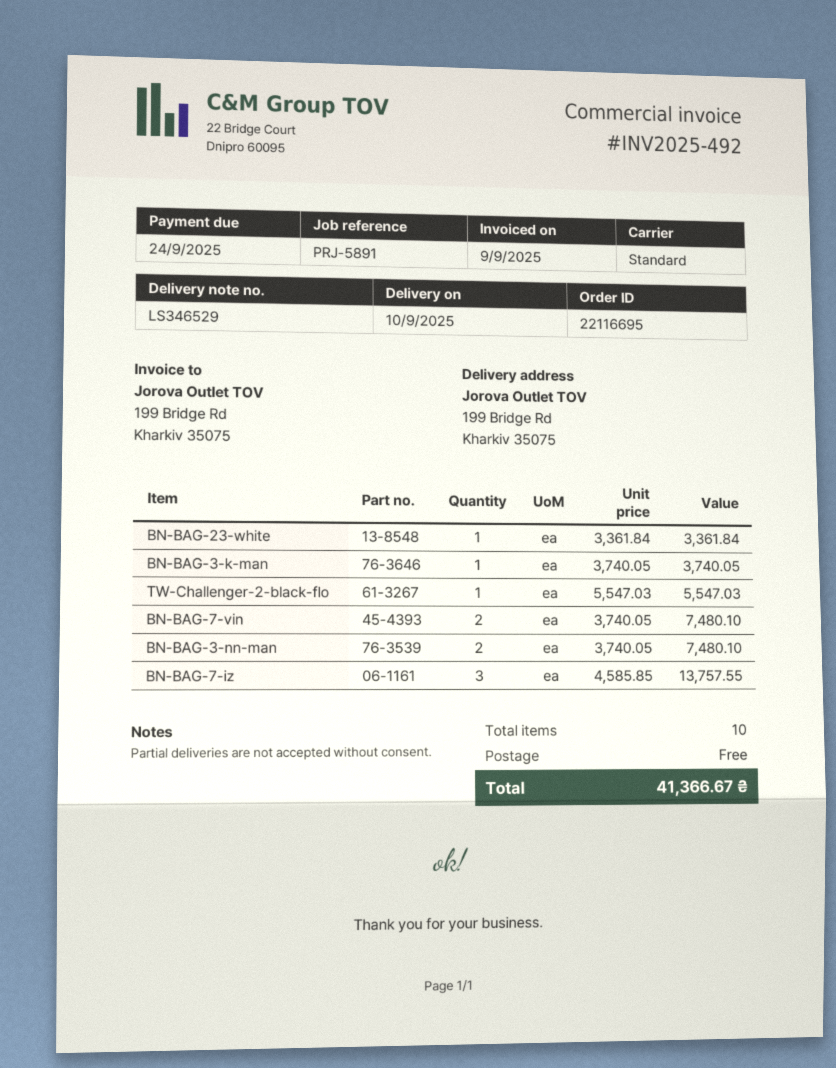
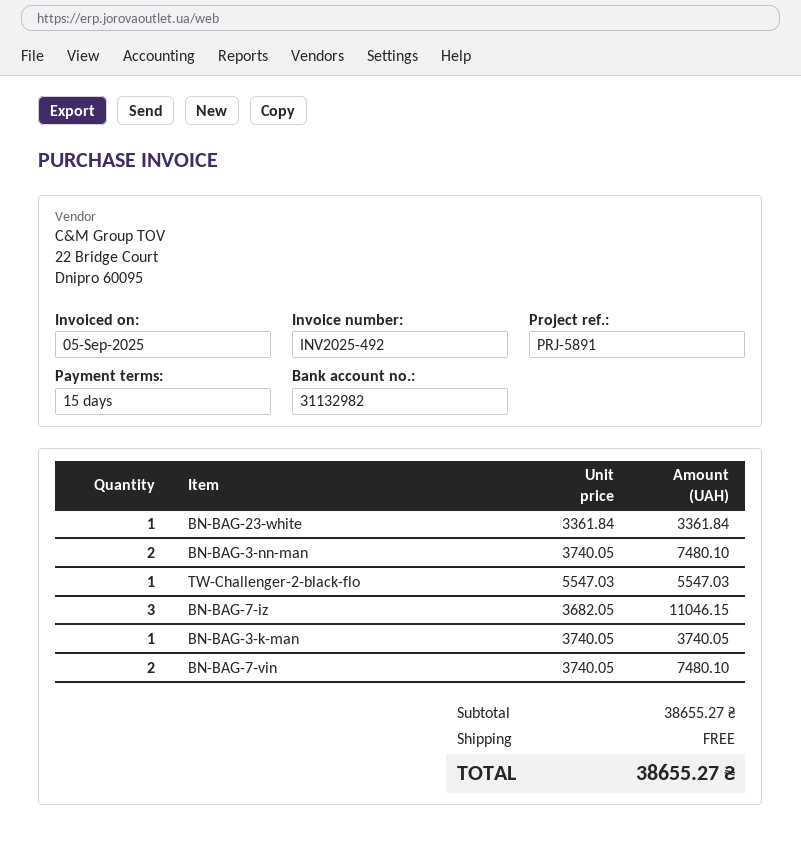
invoice date: 2025-09-09 -> 2025-09-05
BN-BAG-7-iz: 3 x 4585.85 = 13757.55 -> 3 x 3682.05 = 11046.15
total: 41366.67 -> 38655.27

